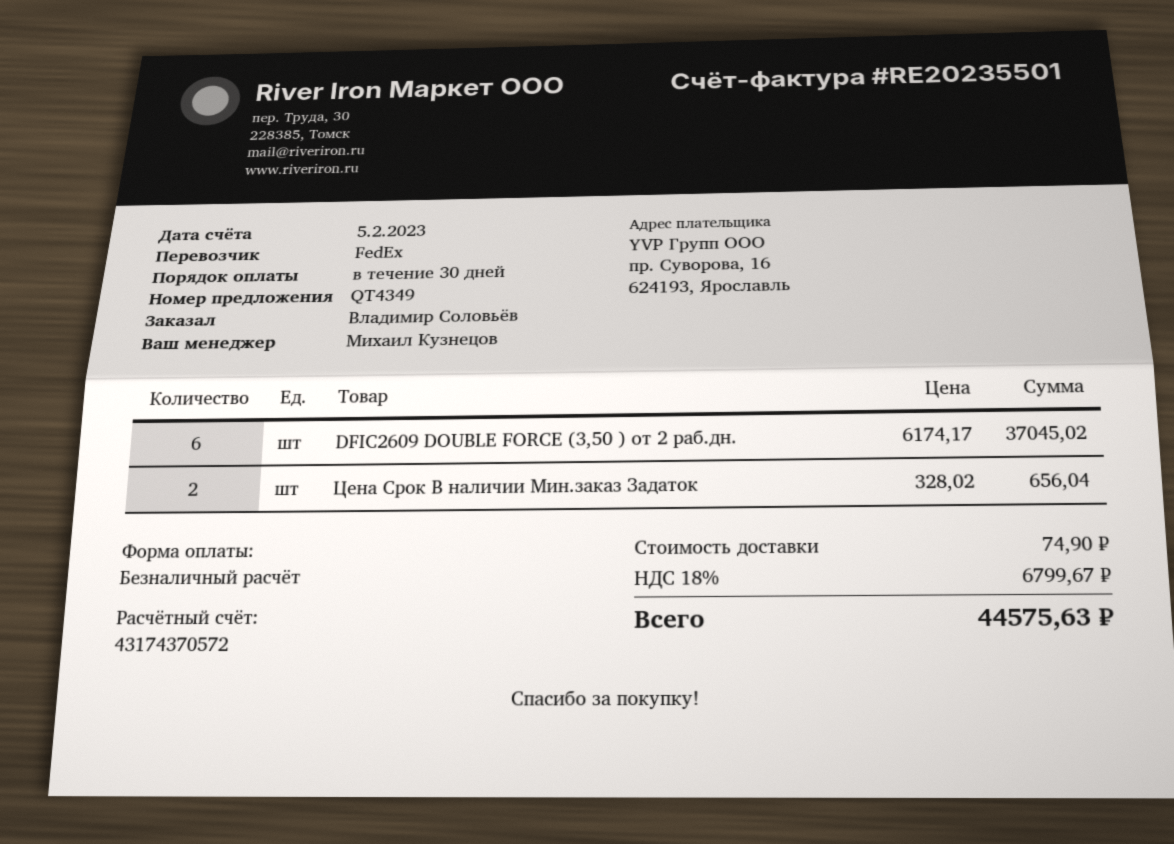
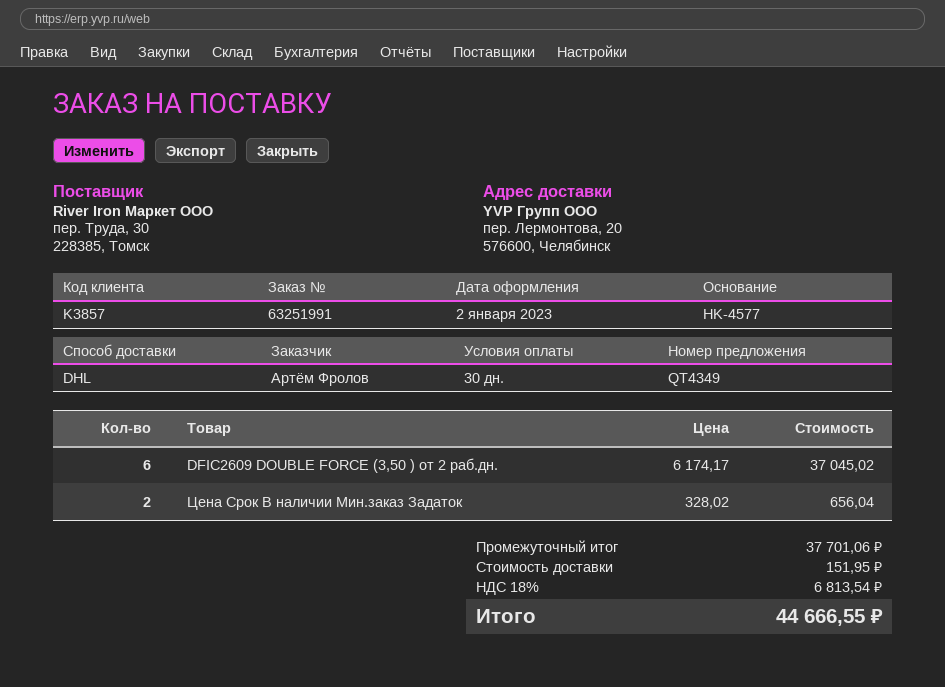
ordered by: Владимир Соловьёв -> Артём Фролов
shipping method: FedEx -> DHL
shipping: 74.90 -> 151.95
tax: 18% = 6799.67 -> 18% = 6813.54
total: 44575.63 -> 44666.55

